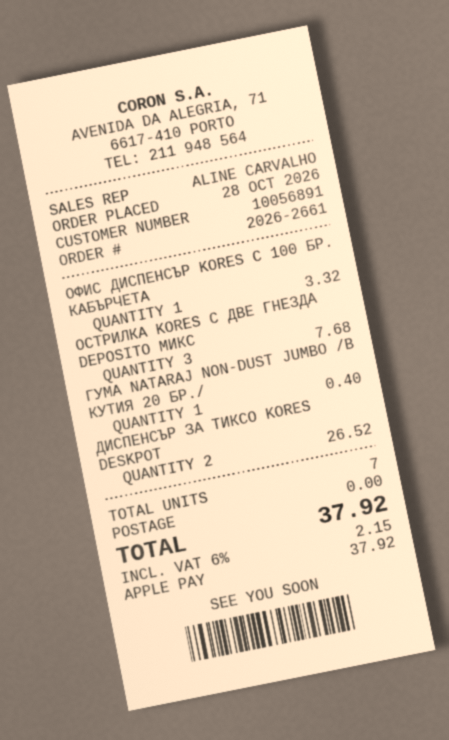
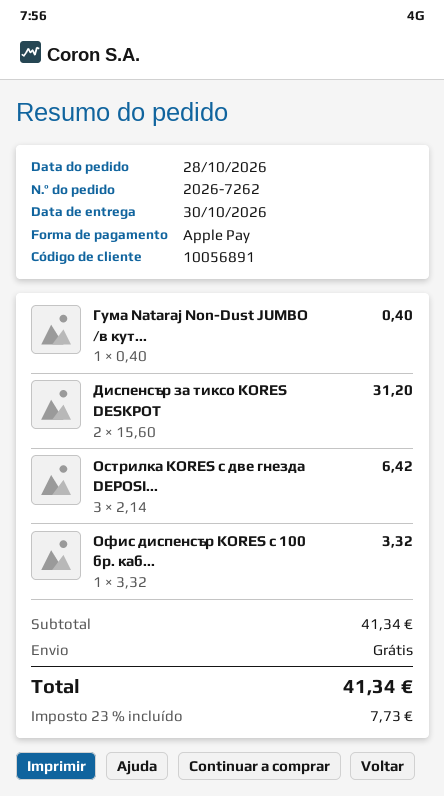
order number: 2026-2661 -> 2026-7262
ОСТРИЛКА KORES С ДВЕ ГНЕЗДА DEPOSITO МИКС: 3 for 7.68 -> 3 for 6.42
ДИСПЕНСЪР ЗА ТИКСО KORES DESKPOT: 2 for 26.52 -> 2 for 31.20
tax: 6% = 2.15 -> 23% = 7.73
total: 37.92 -> 41.34

